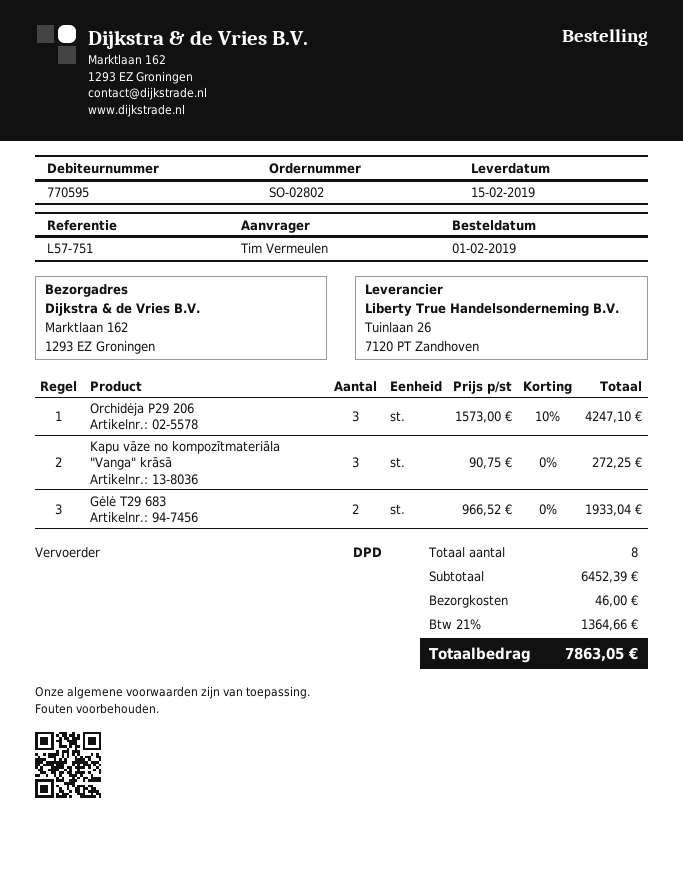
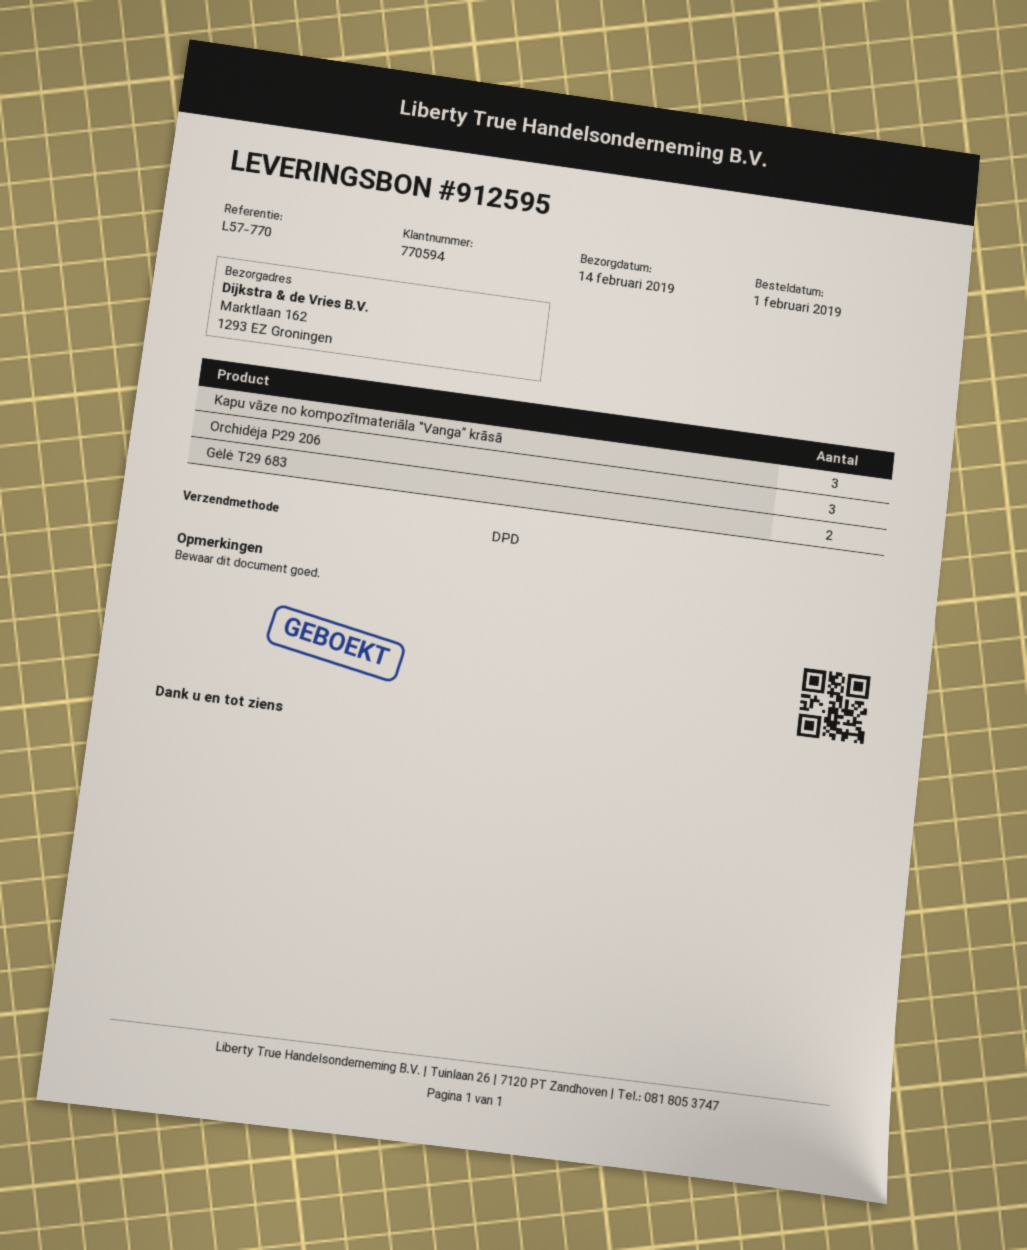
delivery date: 2019-02-15 -> 2019-02-14
customer number: 770595 -> 770594
reference: L57-751 -> L57-770

